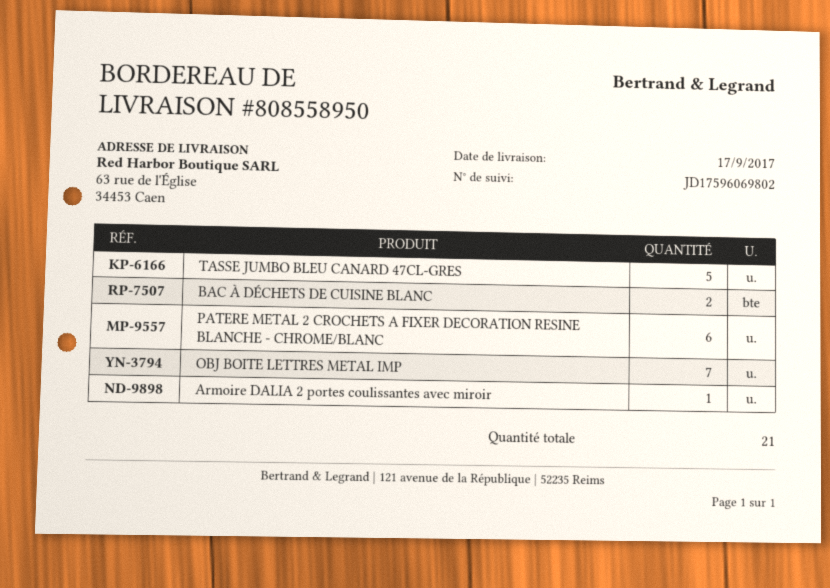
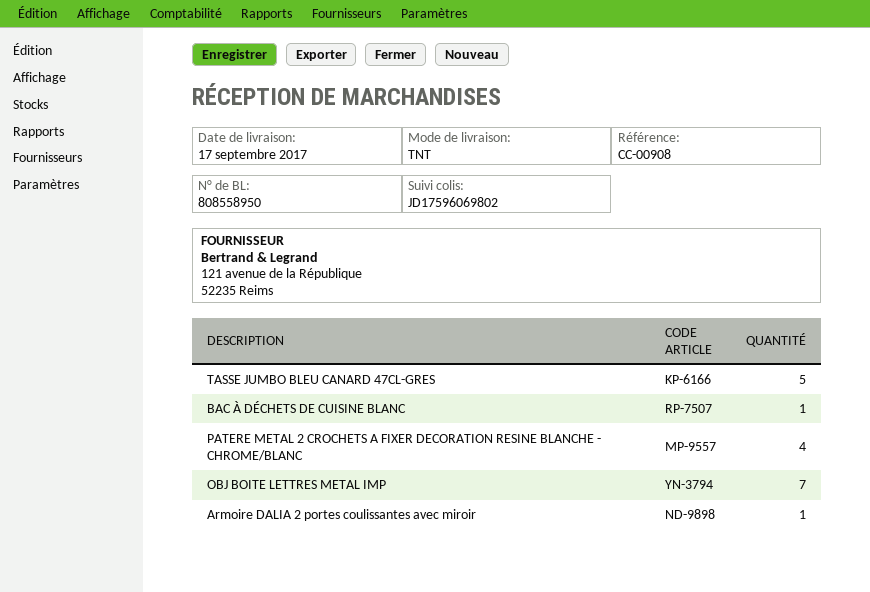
BAC À DÉCHETS DE CUISINE BLANC: 2 -> 1
PATERE METAL 2 CROCHETS A FIXER DECORATION RESINE BLANCHE - CHROME/BLANC: 6 -> 4

